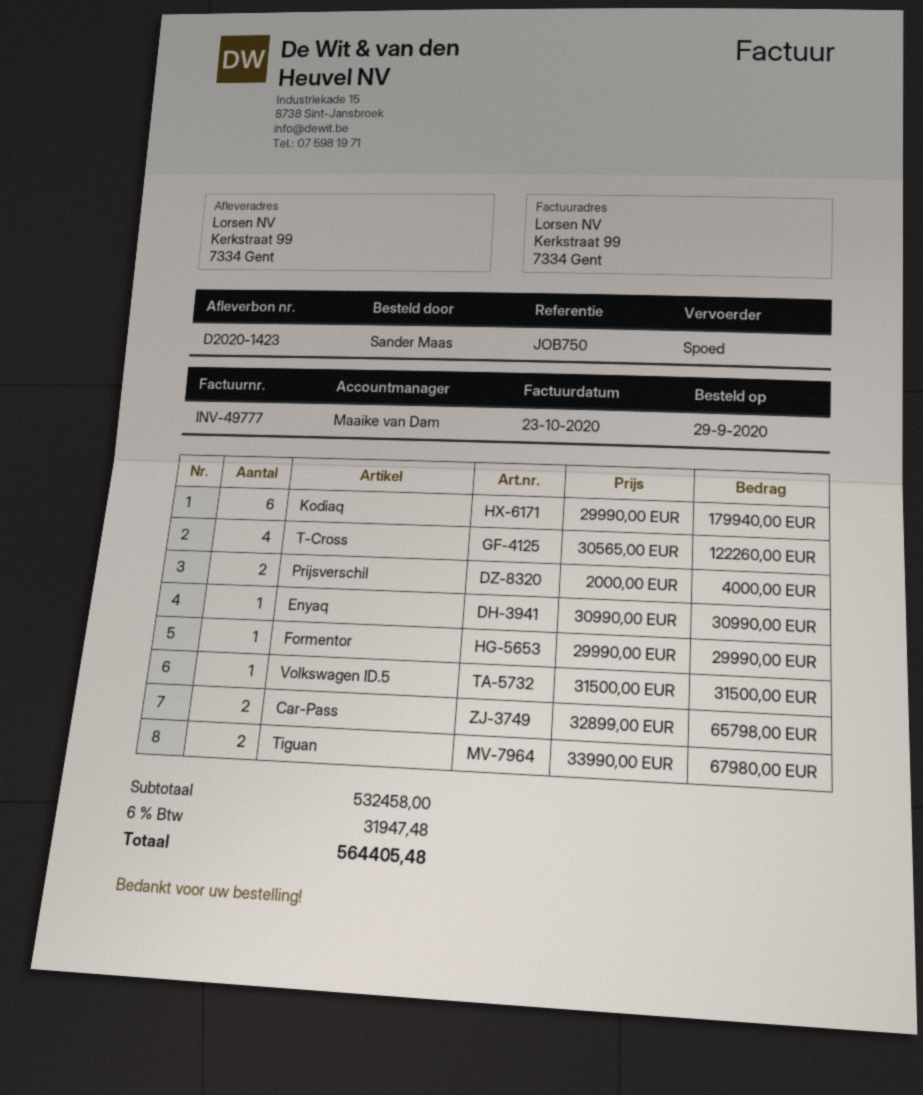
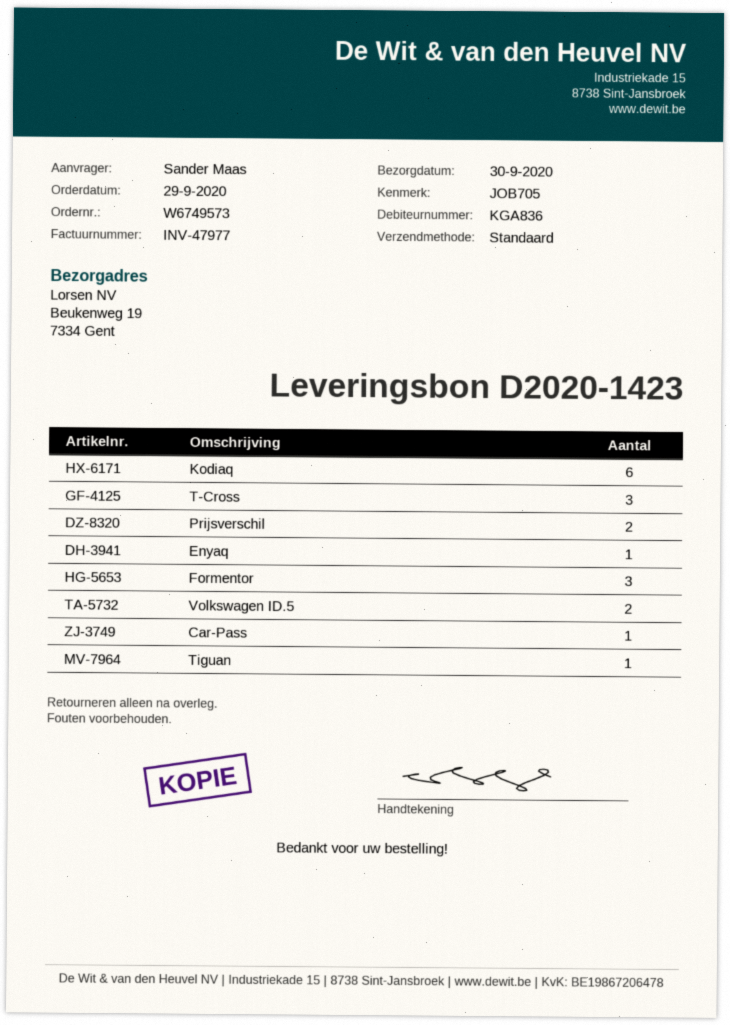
invoice number: INV-49777 -> INV-47977
reference: JOB750 -> JOB705
shipping method: express -> standard
ship to: Kerkstraat 99, 7334 Gent -> Beukenweg 19, 7334 Gent
T-Cross: 4 -> 3
Formentor: 1 -> 3
Volkswagen ID.5: 1 -> 2
Car-Pass: 2 -> 1
Tiguan: 2 -> 1

